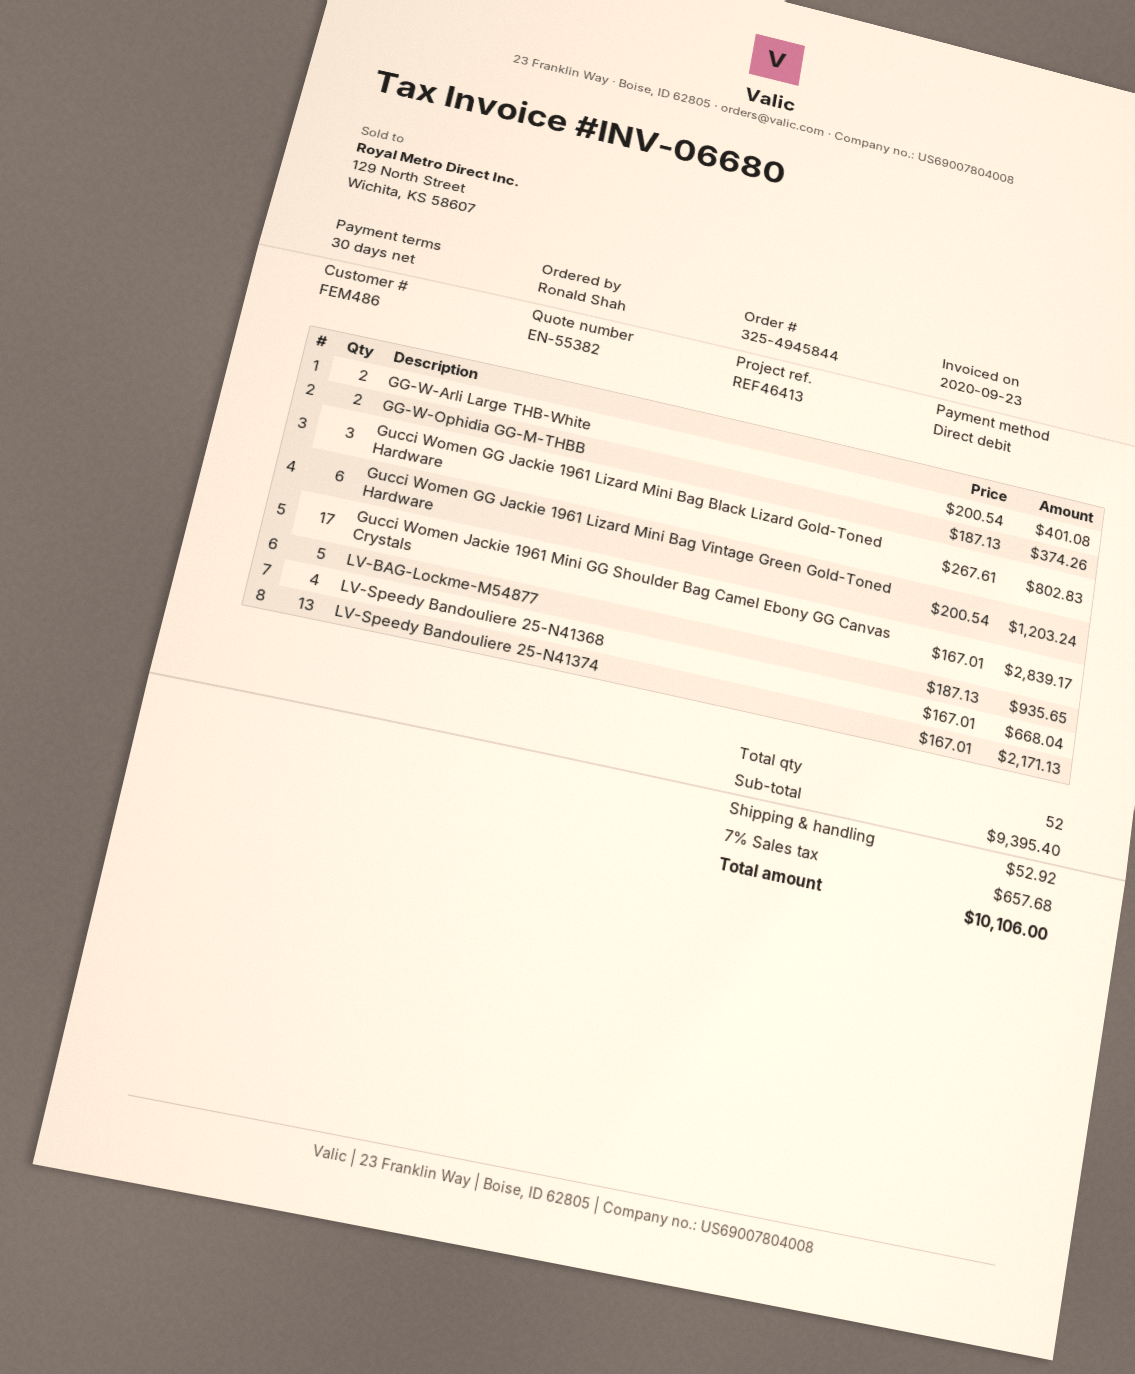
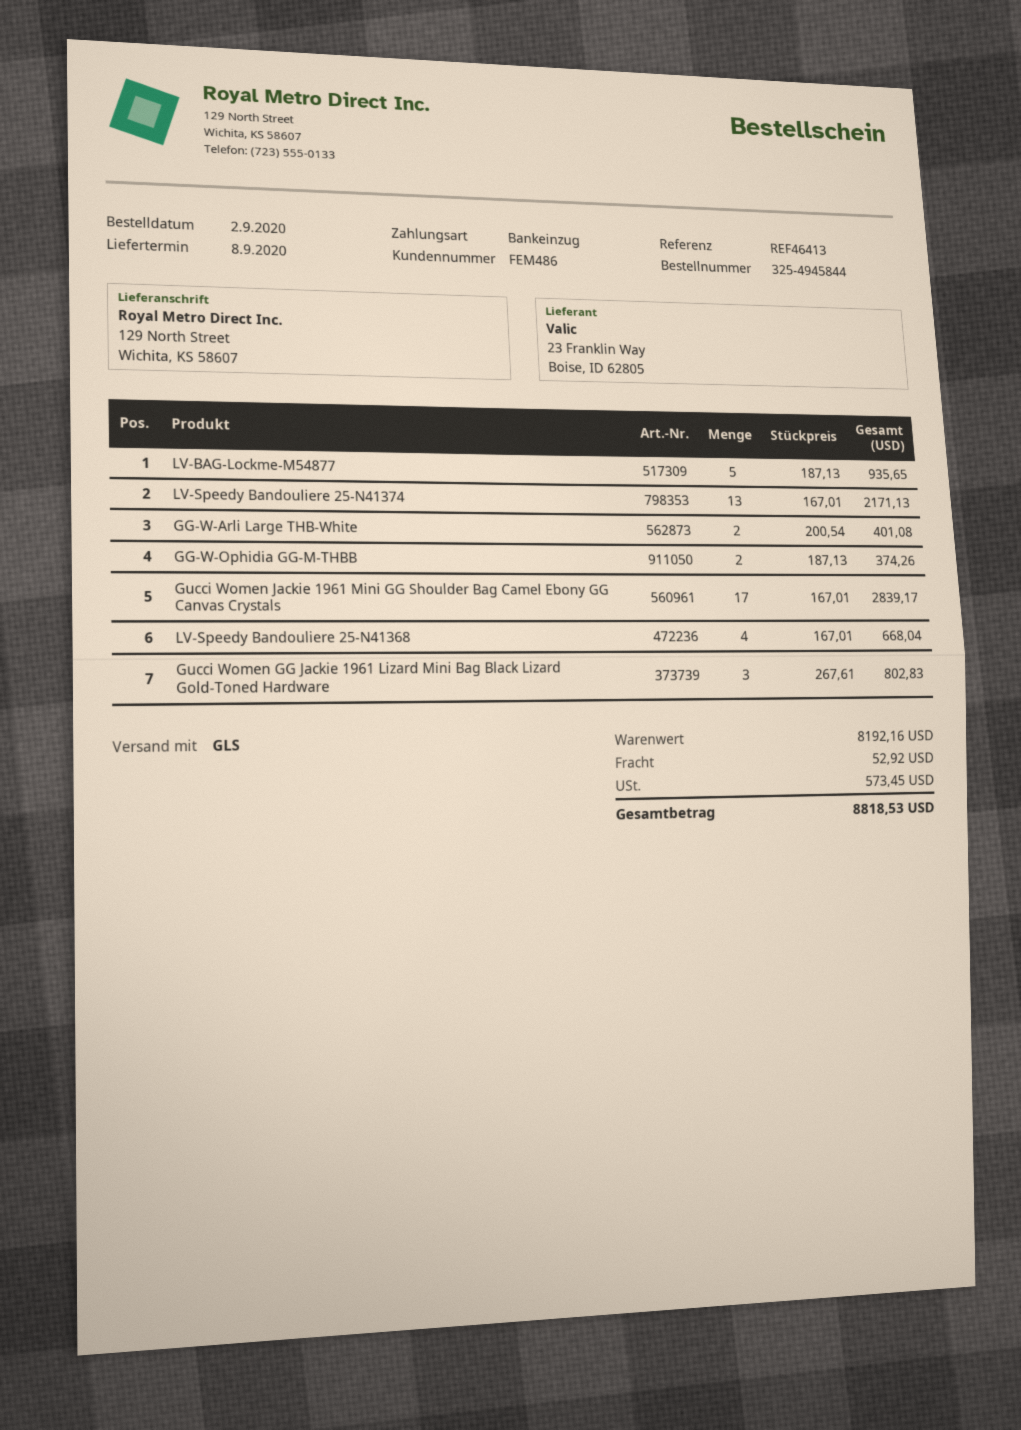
Gucci Women GG Jackie 1961 Lizard Mini Bag Vintage Green Gold-Toned Hardware: 6 x 200.54 = 1203.24 -> none
subtotal: 9395.40 -> 8192.16
tax: 657.68 -> 573.45
total: 10106.00 -> 8818.53

